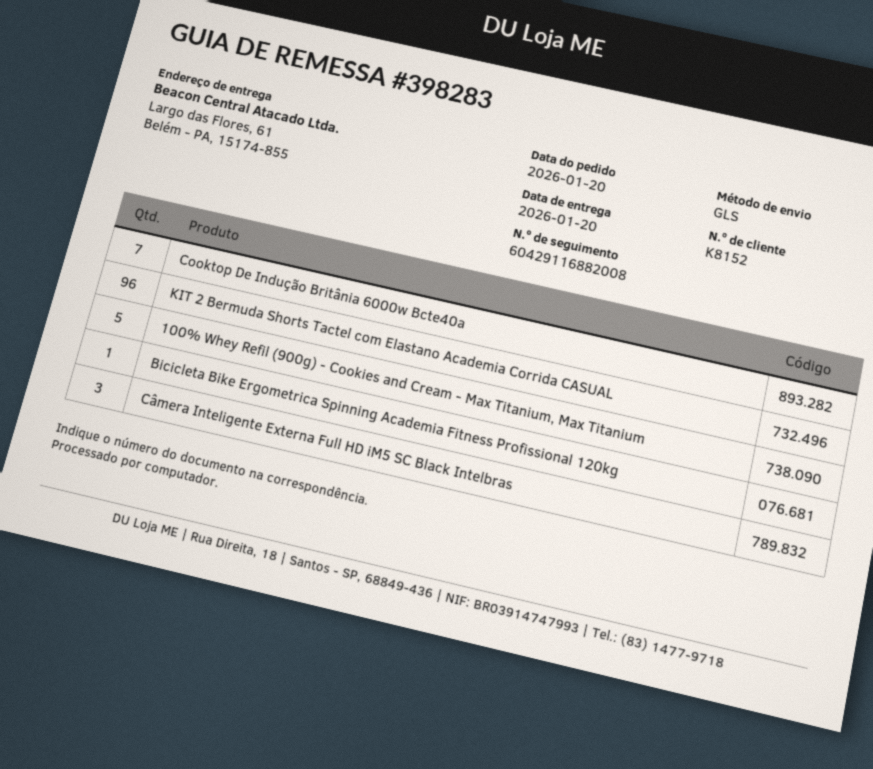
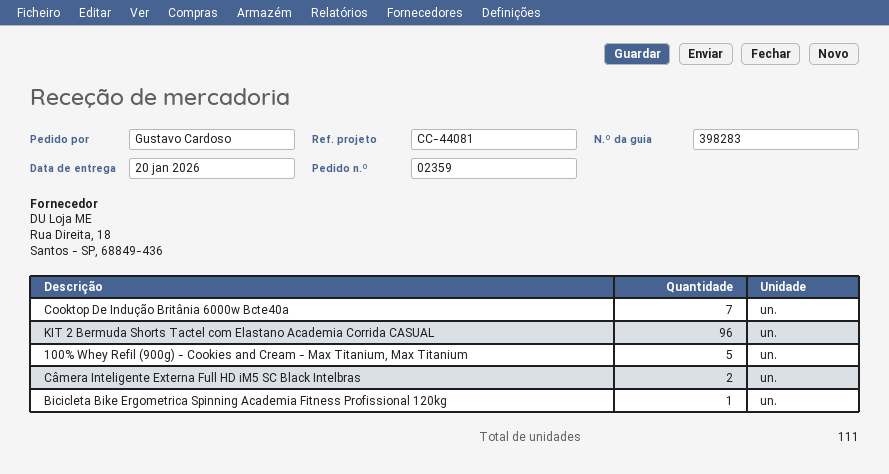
Câmera Inteligente Externa Full HD iM5 SC Black Intelbras: 3 -> 2

